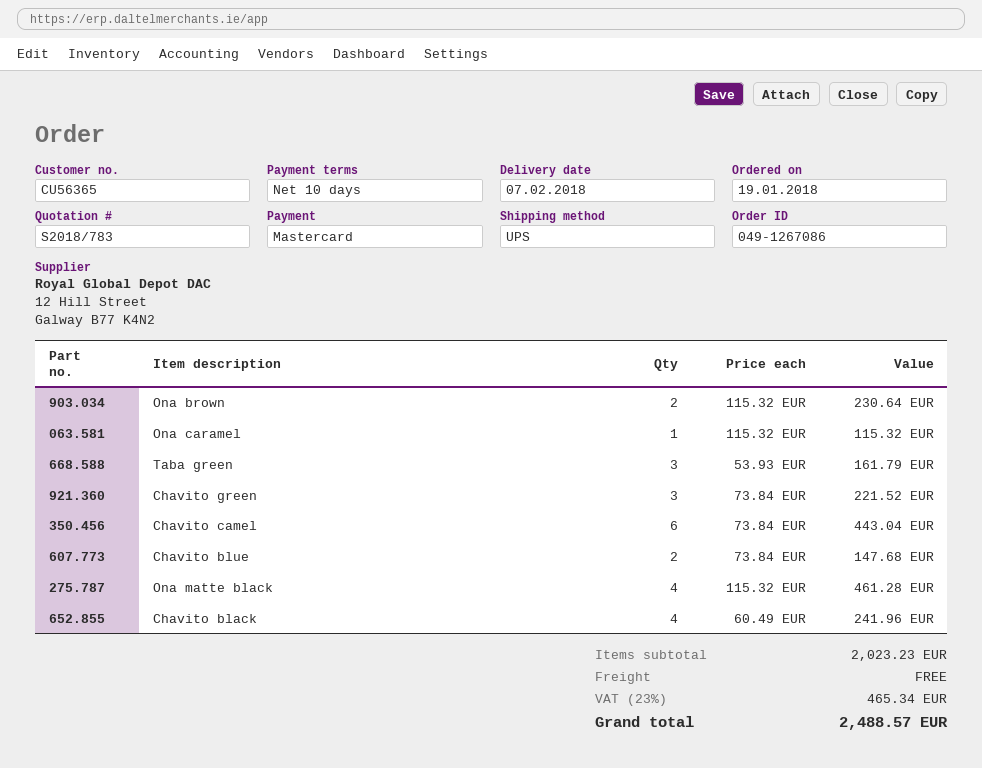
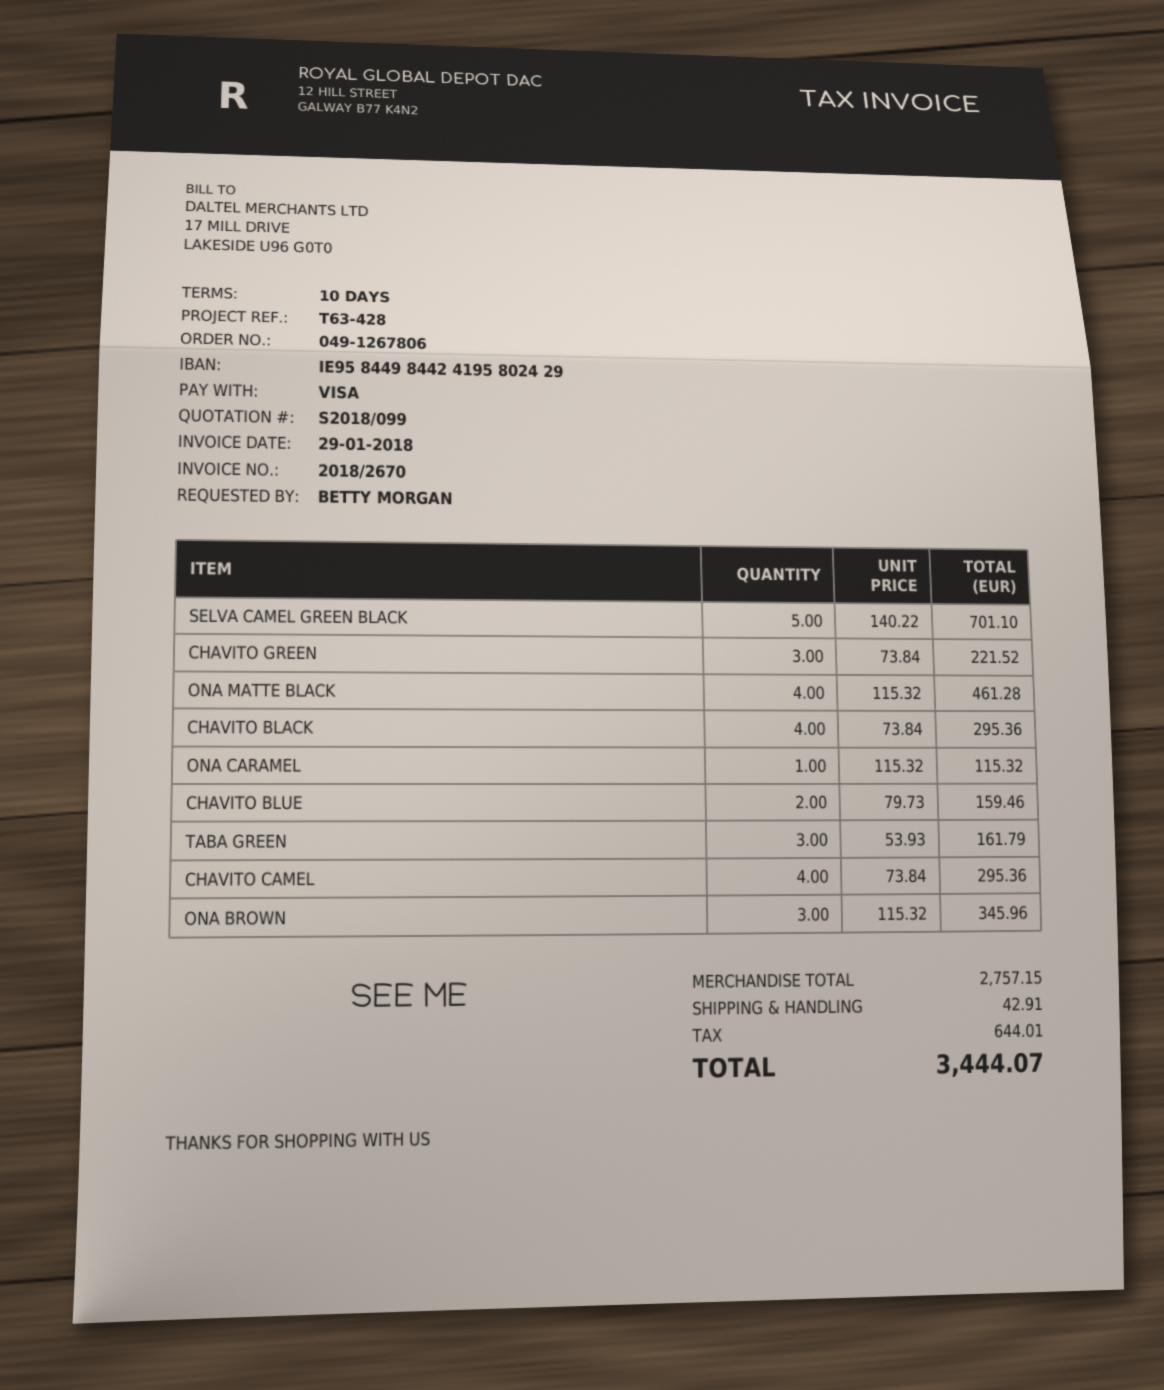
quote number: S2018/783 -> S2018/099
order number: 049-1267086 -> 049-1267806
payment method: Mastercard -> Visa
Ona brown: 2 x 115.32 = 230.64 -> 3 x 115.32 = 345.96
Chavito camel: 6 x 73.84 = 443.04 -> 4 x 73.84 = 295.36
Chavito blue: 2 x 73.84 = 147.68 -> 2 x 79.73 = 159.46
Chavito black: 4 x 60.49 = 241.96 -> 4 x 73.84 = 295.36
SELVA CAMEL GREEN BLACK: none -> 5 x 140.22 = 701.10
subtotal: 2023.23 -> 2757.15
shipping: 0.00 -> 42.91
tax: 465.34 -> 644.01
total: 2488.57 -> 3444.07

